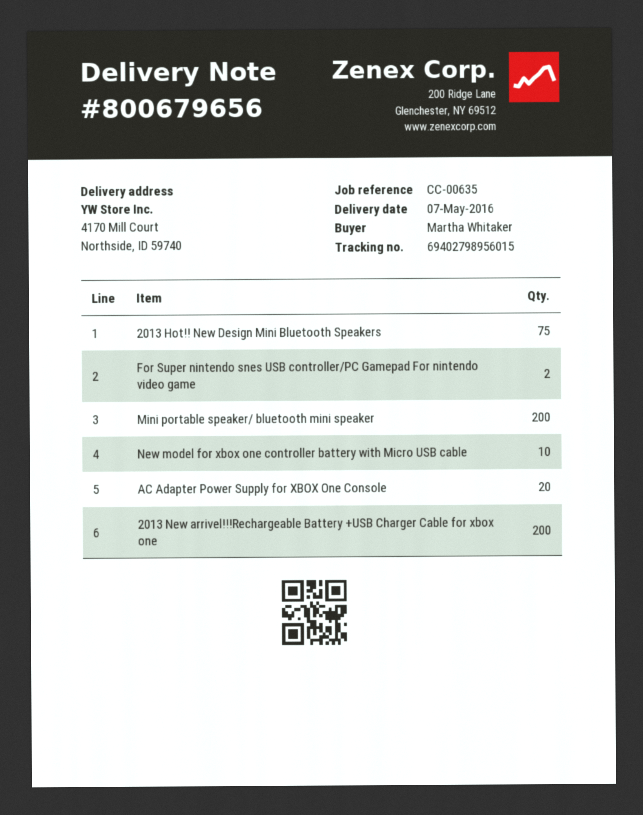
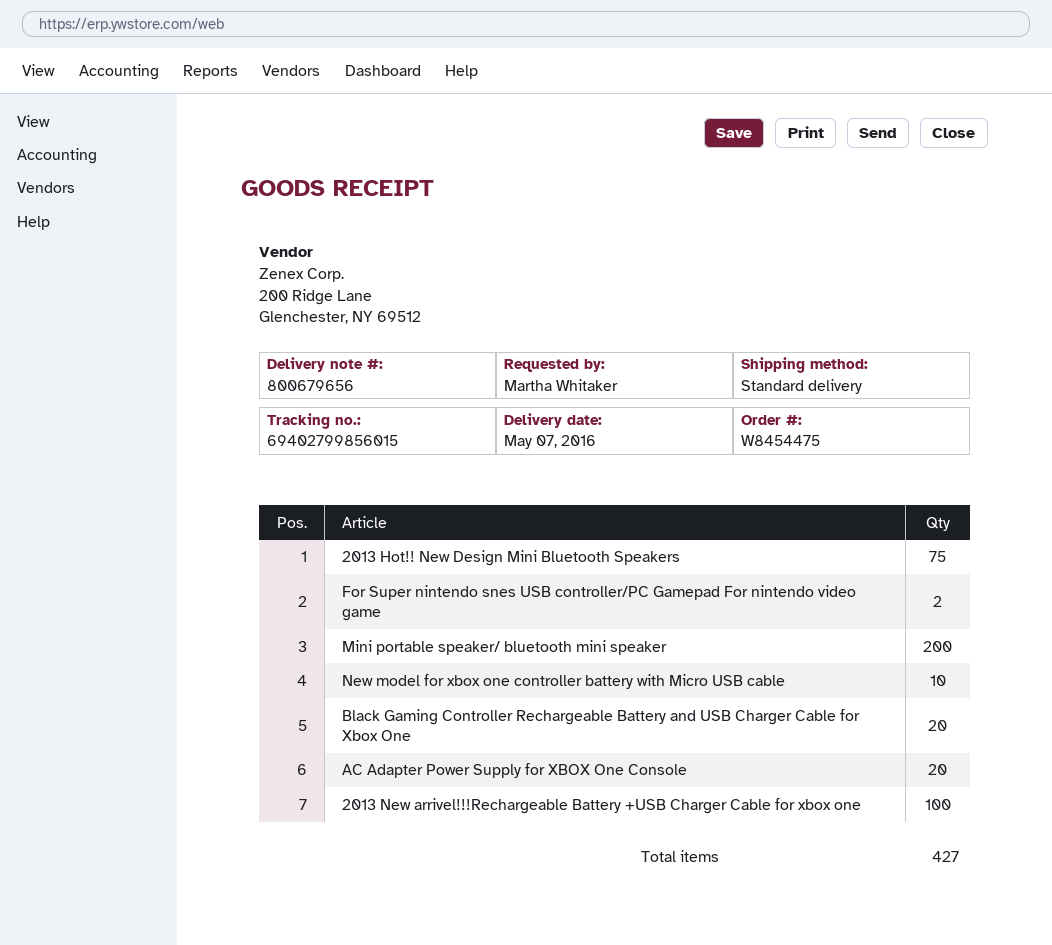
tracking number: 69402798956015 -> 69402799856015
2013 New arrivel!!!Rechargeable Battery +USB Charger Cable for xbox one: 200 -> 100
Black Gaming Controller Rechargeable Battery and USB Charger Cable for Xbox One: none -> 20

